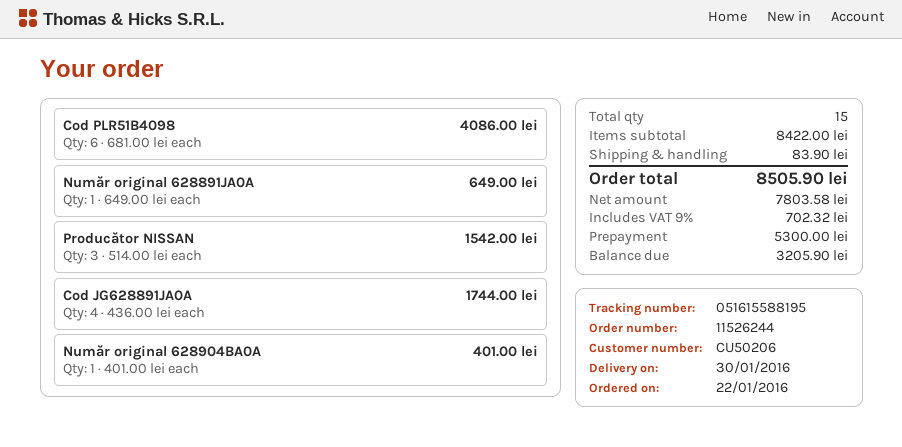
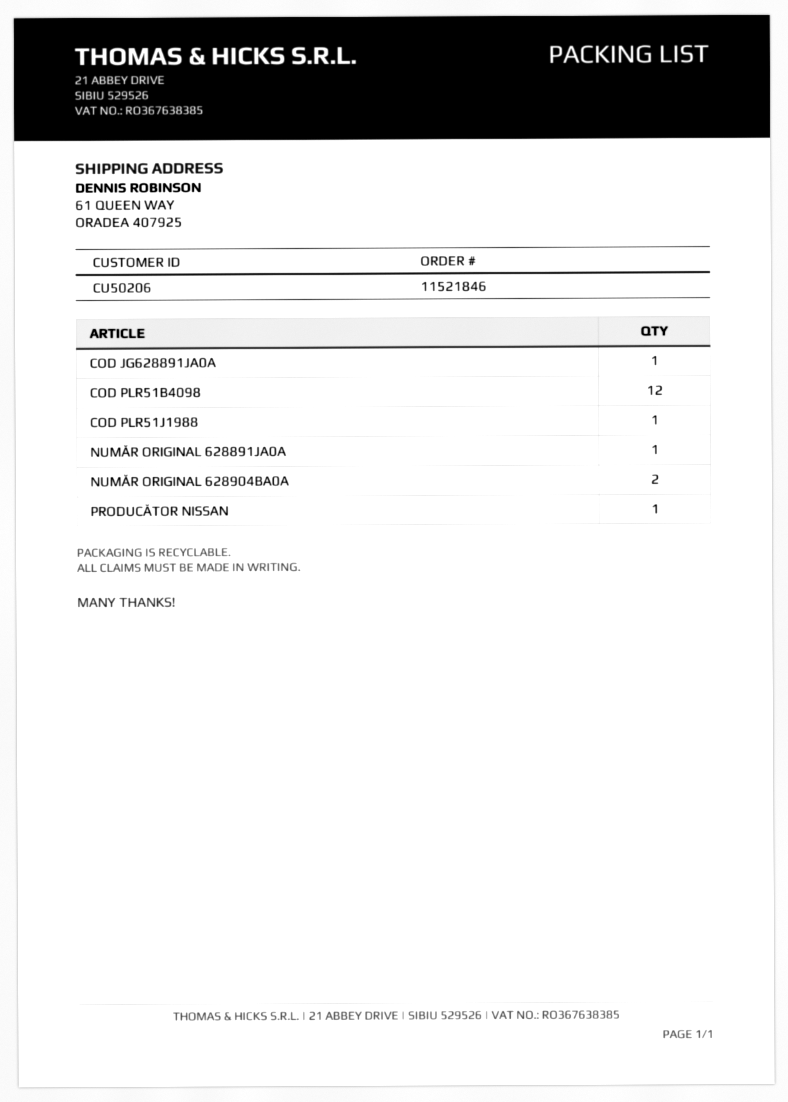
order number: 11526244 -> 11521846
Cod PLR51B4098: 6 -> 12
Producător NISSAN: 3 -> 1
Cod JG628891JA0A: 4 -> 1
Număr original 628904BA0A: 1 -> 2
COD PLR51J1988: none -> 1

